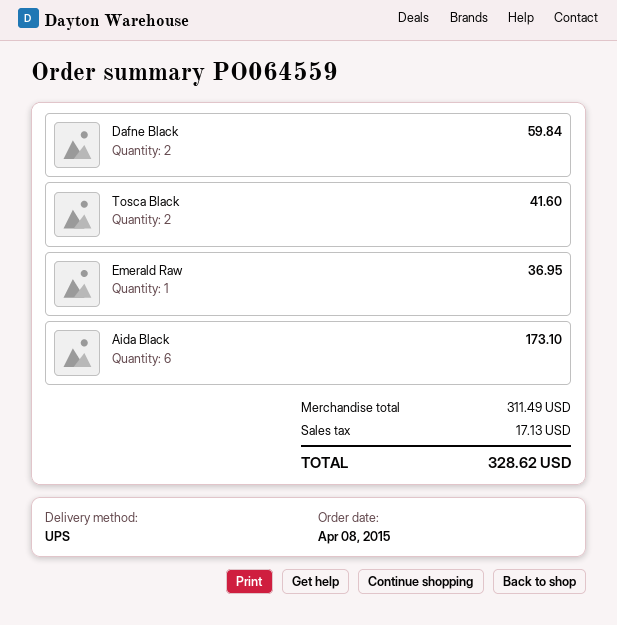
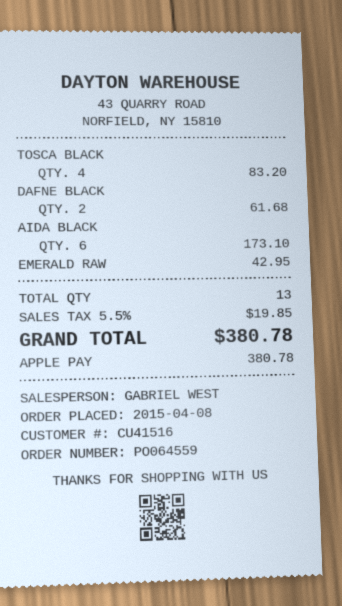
Dafne Black: 2 for 59.84 -> 2 for 61.68
Tosca Black: 2 for 41.60 -> 4 for 83.20
Emerald Raw: 1 for 36.95 -> 1 for 42.95
tax: 17.13 -> 19.85
total: 328.62 -> 380.78

